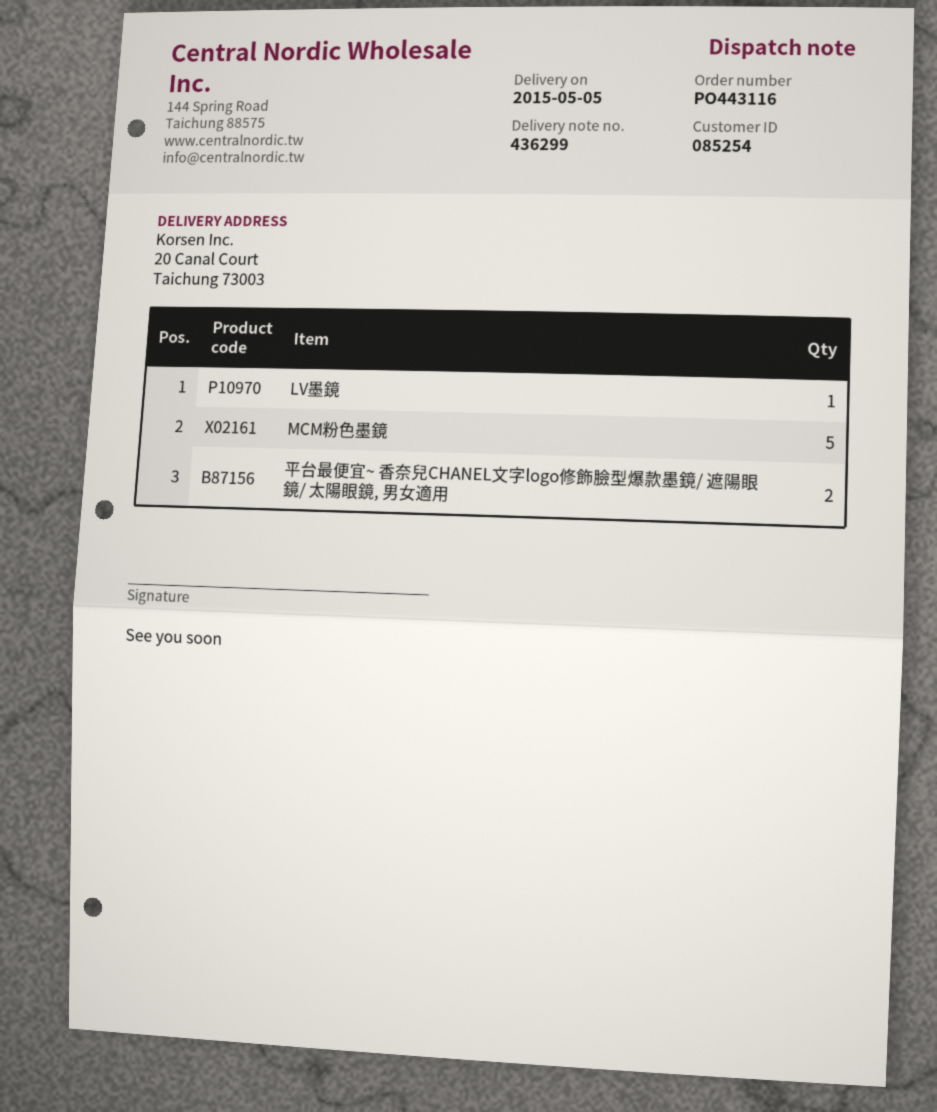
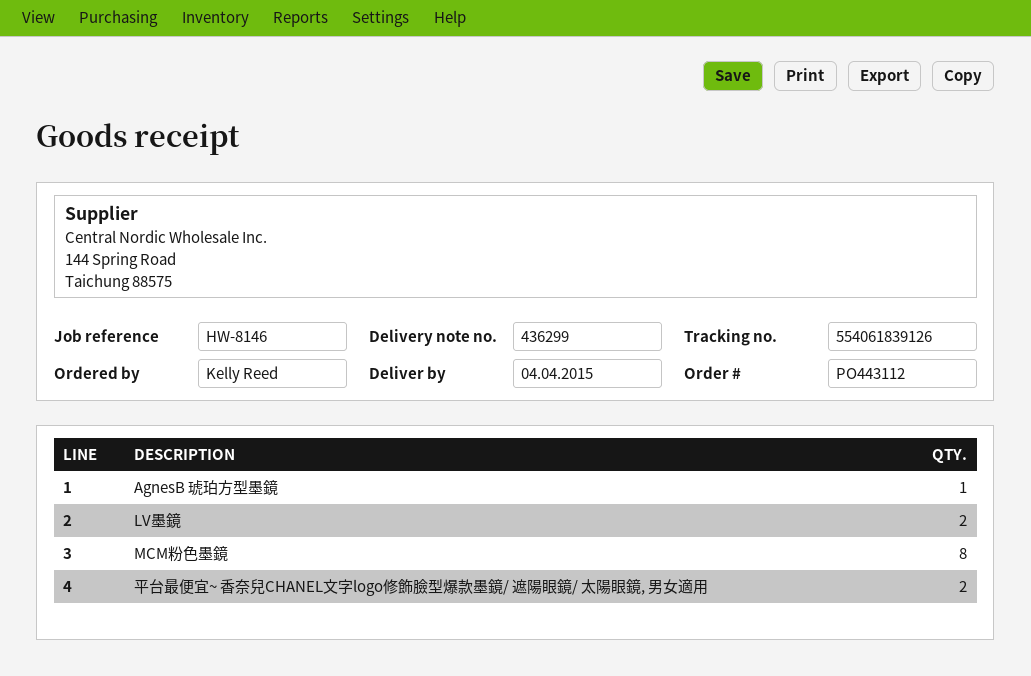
order number: PO443116 -> PO443112
delivery date: 2015-05-05 -> 2015-04-04
LV墨鏡: 1 -> 2
MCM粉色墨鏡: 5 -> 8
AgnesB 琥珀方型墨鏡: none -> 1

